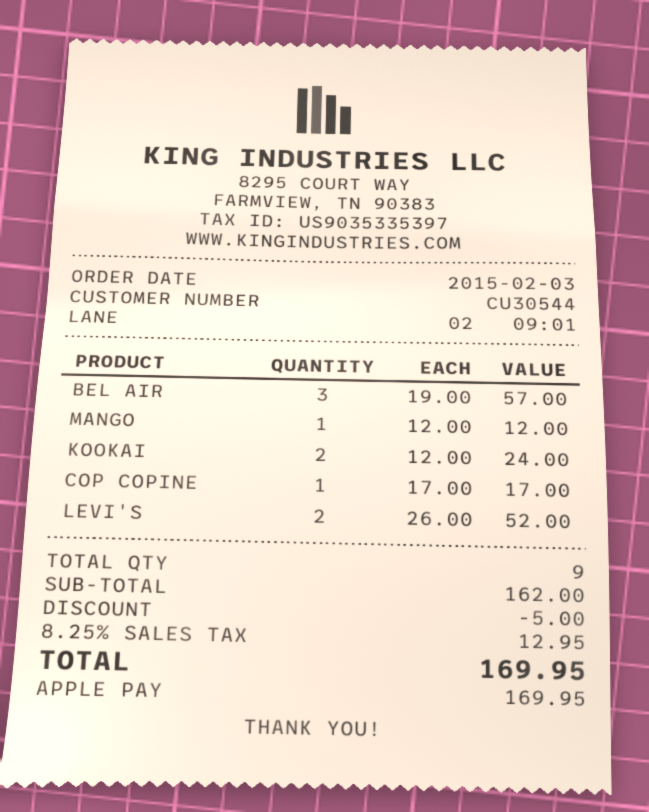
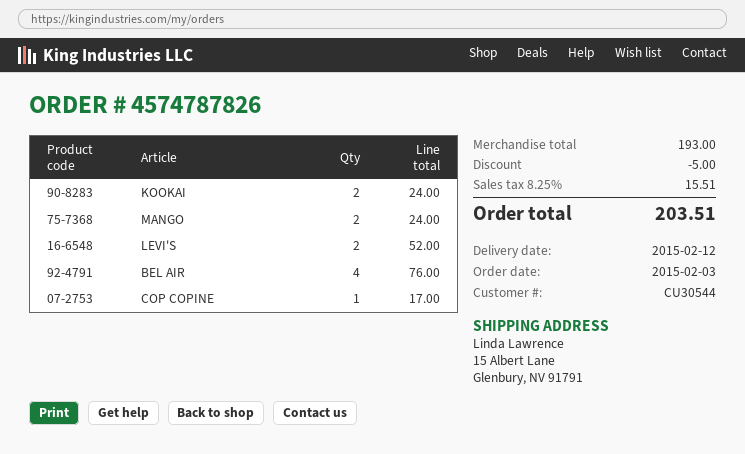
BEL AIR: 3 for 57.00 -> 4 for 76.00
MANGO: 1 for 12.00 -> 2 for 24.00
subtotal: 162.00 -> 193.00
tax: 8.25% = 12.95 -> 8.25% = 15.51
total: 169.95 -> 203.51

